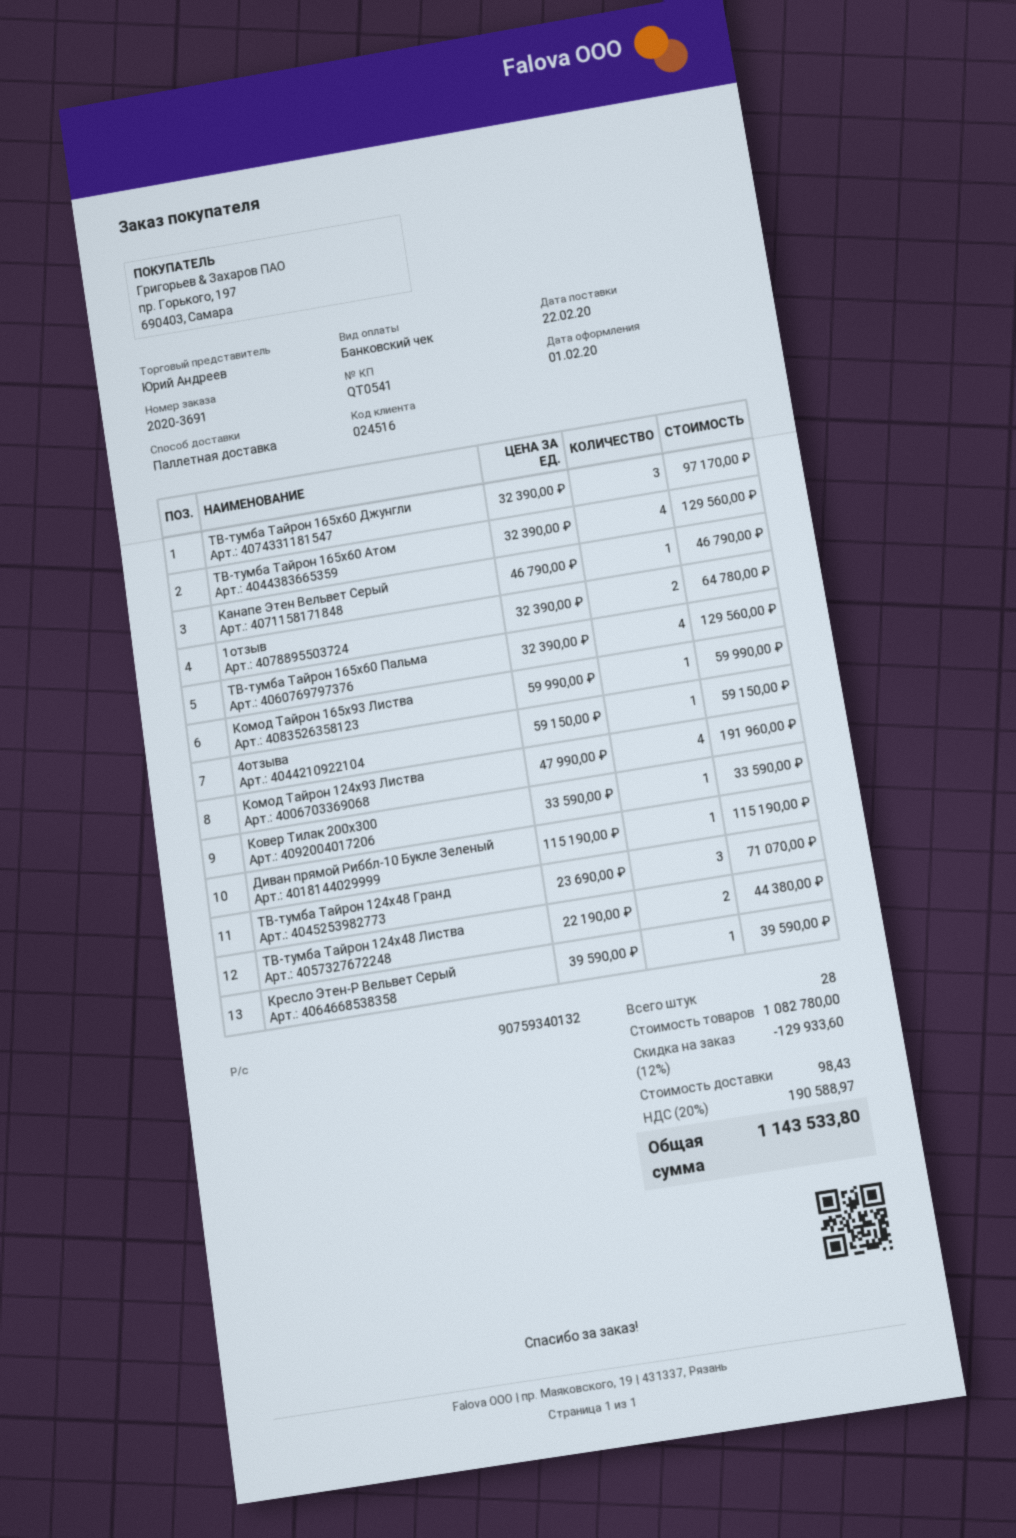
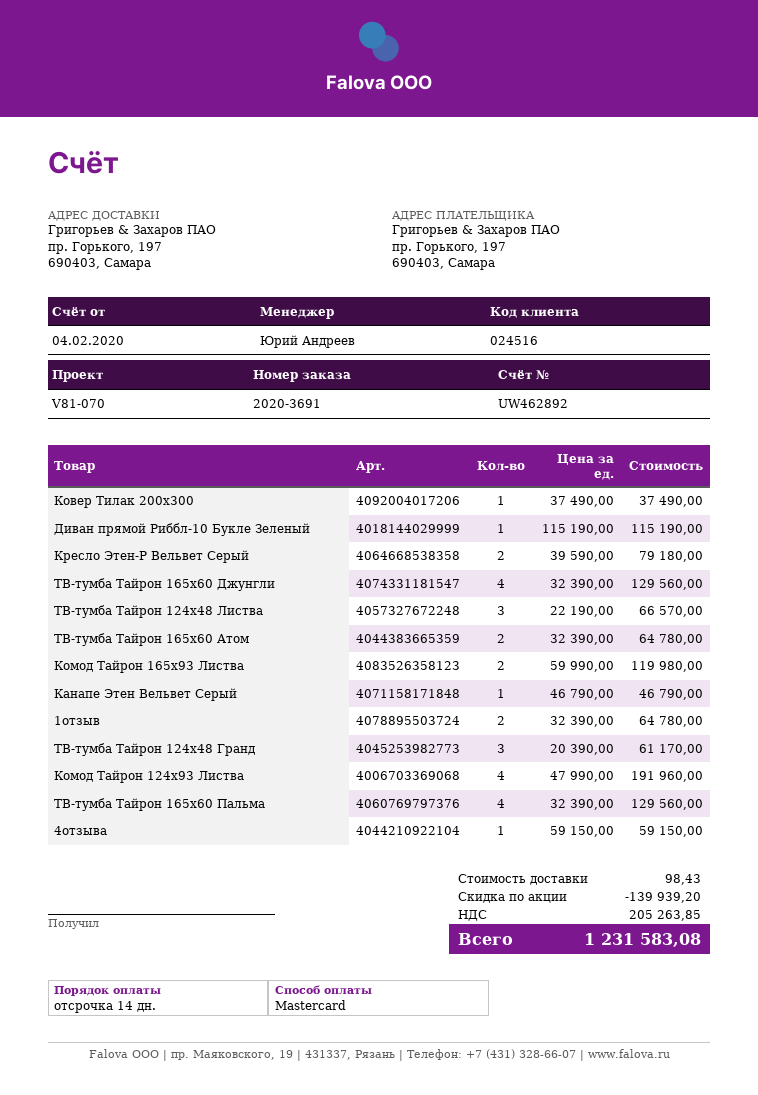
payment method: cheque -> Mastercard
ТВ-тумба Тайрон 165x60 Джунгли: 3 x 32390.00 = 97170.00 -> 4 x 32390.00 = 129560.00
ТВ-тумба Тайрон 165x60 Атом: 4 x 32390.00 = 129560.00 -> 2 x 32390.00 = 64780.00
Комод Тайрон 165x93 Листва: 1 x 59990.00 = 59990.00 -> 2 x 59990.00 = 119980.00
Ковер Тилак 200x300: 1 x 33590.00 = 33590.00 -> 1 x 37490.00 = 37490.00
ТВ-тумба Тайрон 124x48 Гранд: 3 x 23690.00 = 71070.00 -> 3 x 20390.00 = 61170.00
ТВ-тумба Тайрон 124x48 Листва: 2 x 22190.00 = 44380.00 -> 3 x 22190.00 = 66570.00
Кресло Этен-Р Вельвет Серый: 1 x 39590.00 = 39590.00 -> 2 x 39590.00 = 79180.00
discount: 129933.60 -> 139939.20
tax: 190588.97 -> 205263.85
total: 1143533.80 -> 1231583.08

